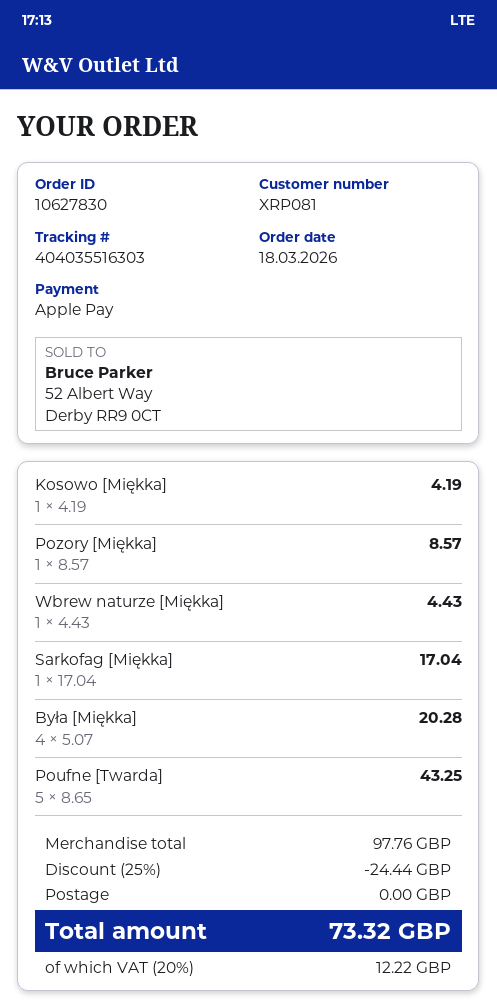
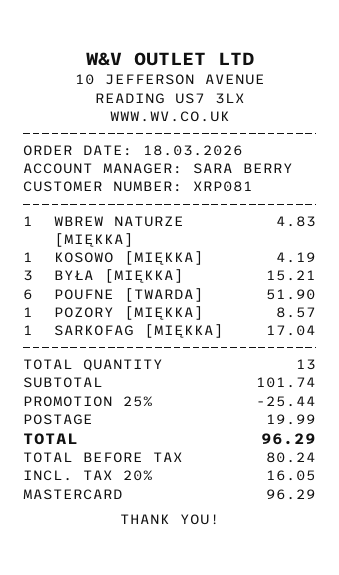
payment method: Apple Pay -> Mastercard
Wbrew naturze [Miękka]: 1 for 4.43 -> 1 for 4.83
Była [Miękka]: 4 for 20.28 -> 3 for 15.21
Poufne [Twarda]: 5 for 43.25 -> 6 for 51.90
subtotal: 97.76 -> 101.74
discount: 25% = 24.44 -> 25% = 25.44
shipping: 0.00 -> 19.99
tax: 20% = 12.22 -> 20% = 16.05
total: 73.32 -> 96.29

